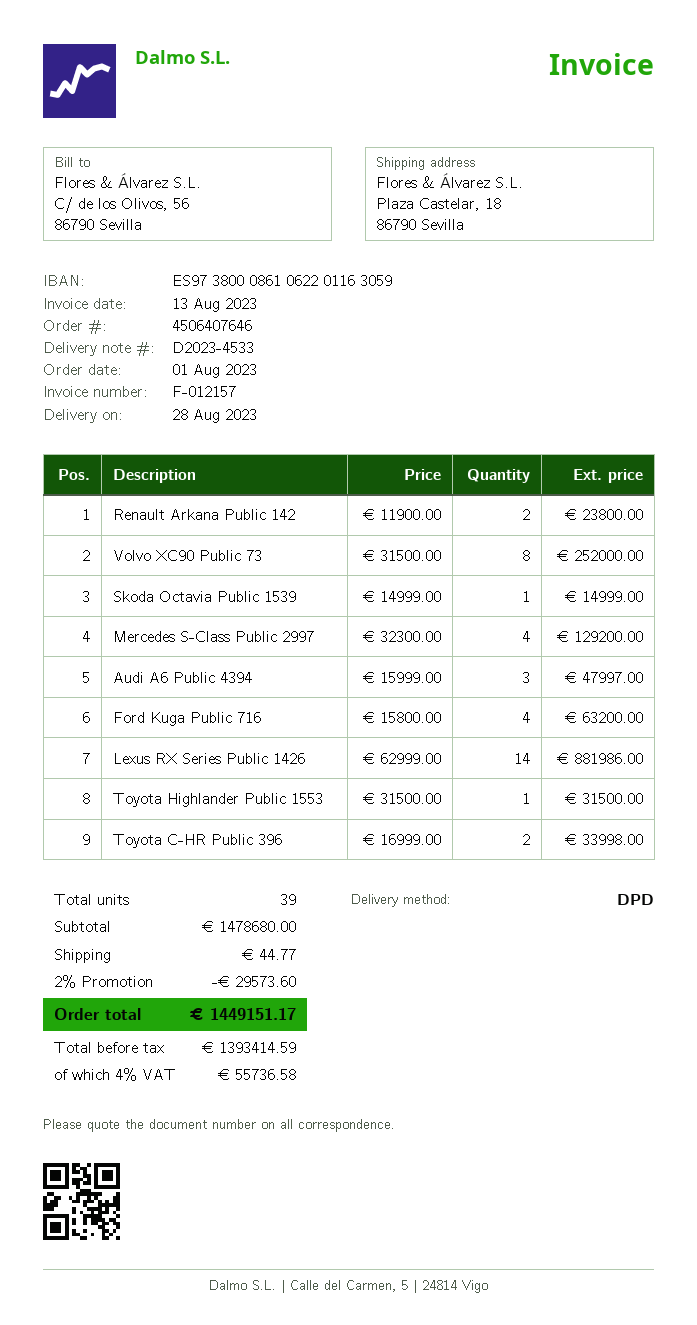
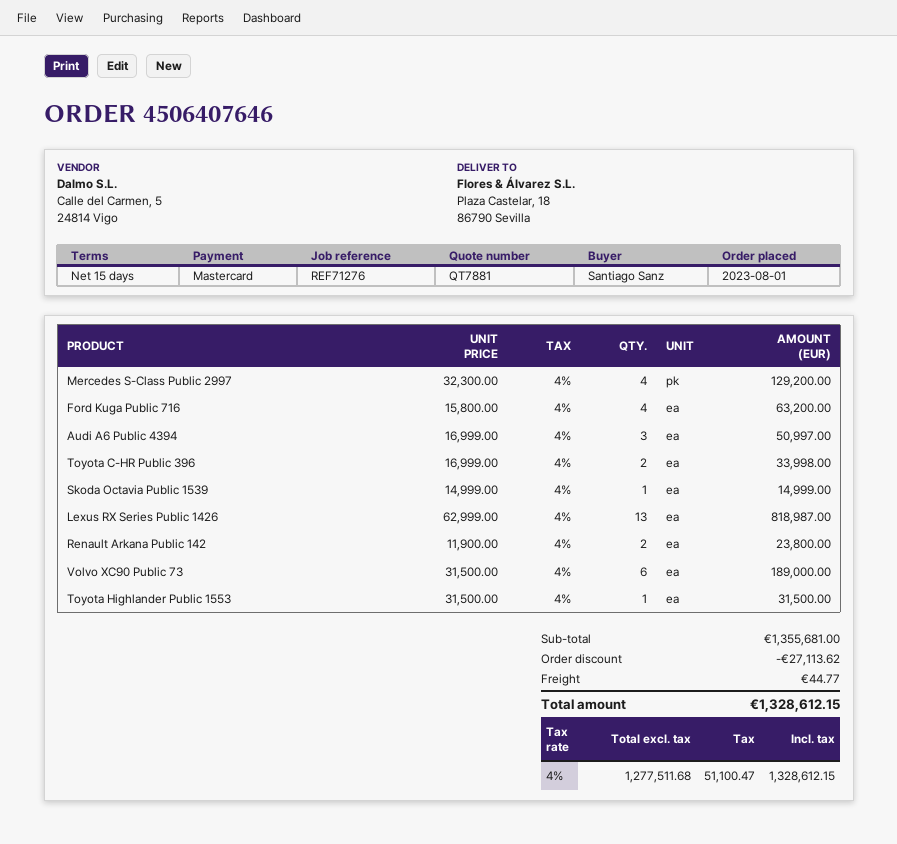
Volvo XC90 Public 73: 8 x 31500.00 = 252000.00 -> 6 x 31500.00 = 189000.00
Audi A6 Public 4394: 3 x 15999.00 = 47997.00 -> 3 x 16999.00 = 50997.00
Lexus RX Series Public 1426: 14 x 62999.00 = 881986.00 -> 13 x 62999.00 = 818987.00
subtotal: 1478680.00 -> 1355681.00
discount: 29573.60 -> 27113.62
net: 1393414.59 -> 1277511.68
tax: 4% = 55736.58 -> 4% = 51100.47
total: 1449151.17 -> 1328612.15

